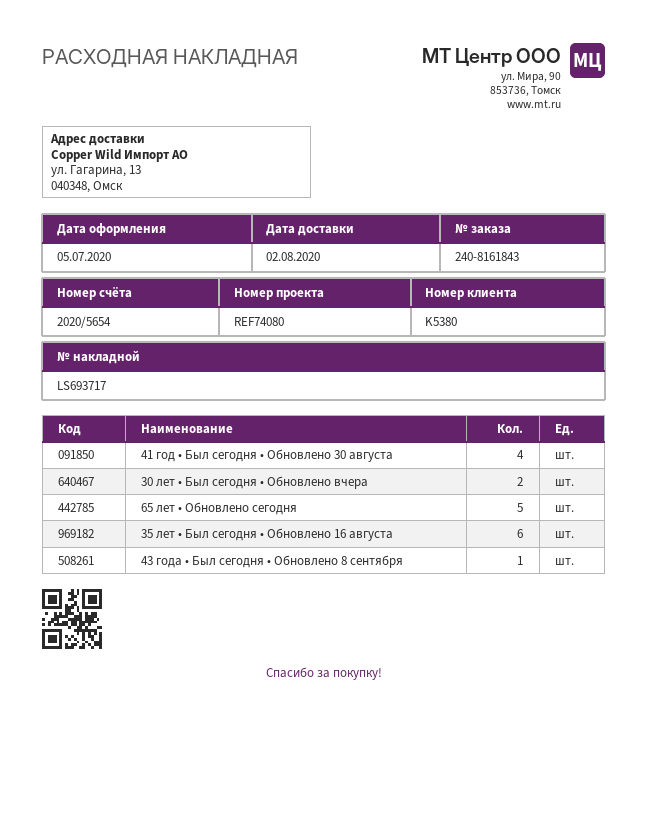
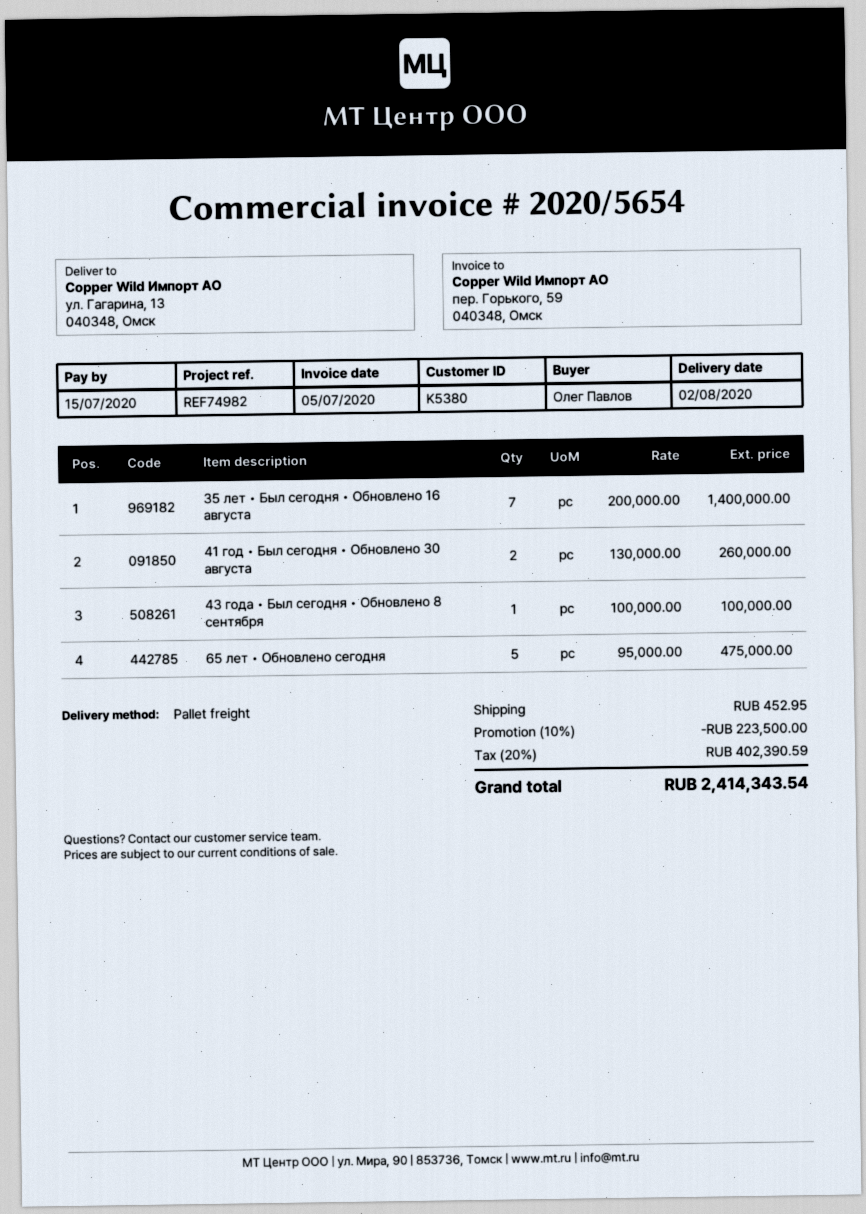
reference: REF74080 -> REF74982
41 год • Был сегодня • Обновлено 30 августа: 4 -> 2
30 лет • Был сегодня • Обновлено вчера: 2 -> none
35 лет • Был сегодня • Обновлено 16 августа: 6 -> 7

